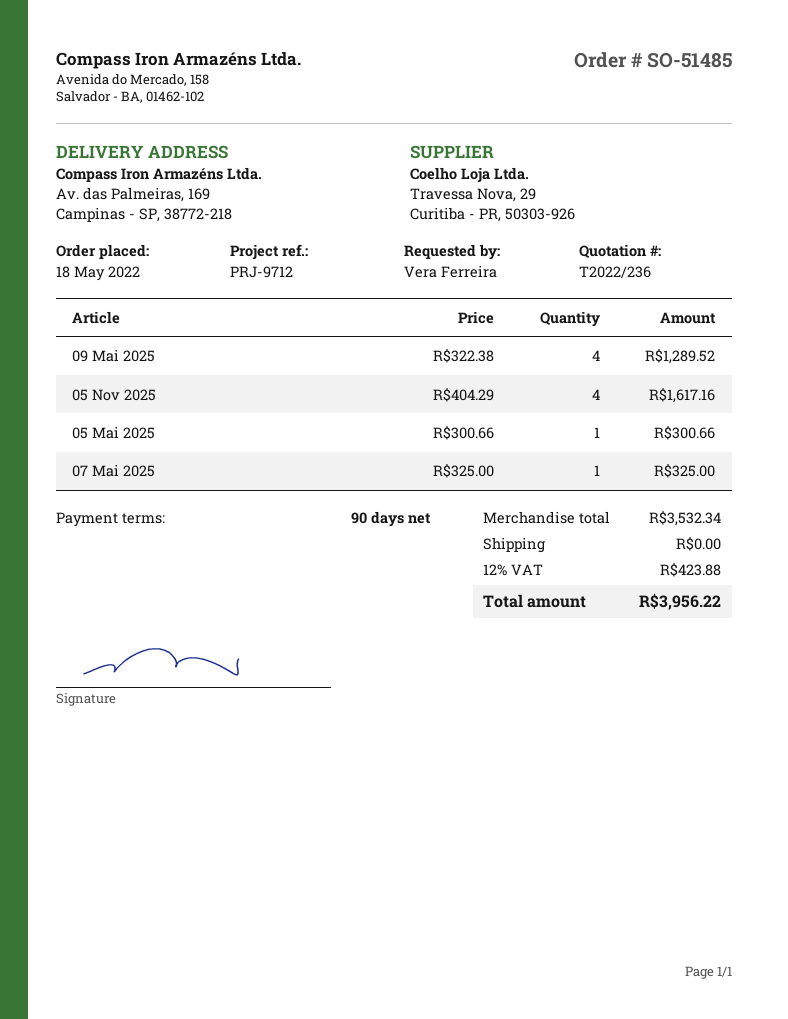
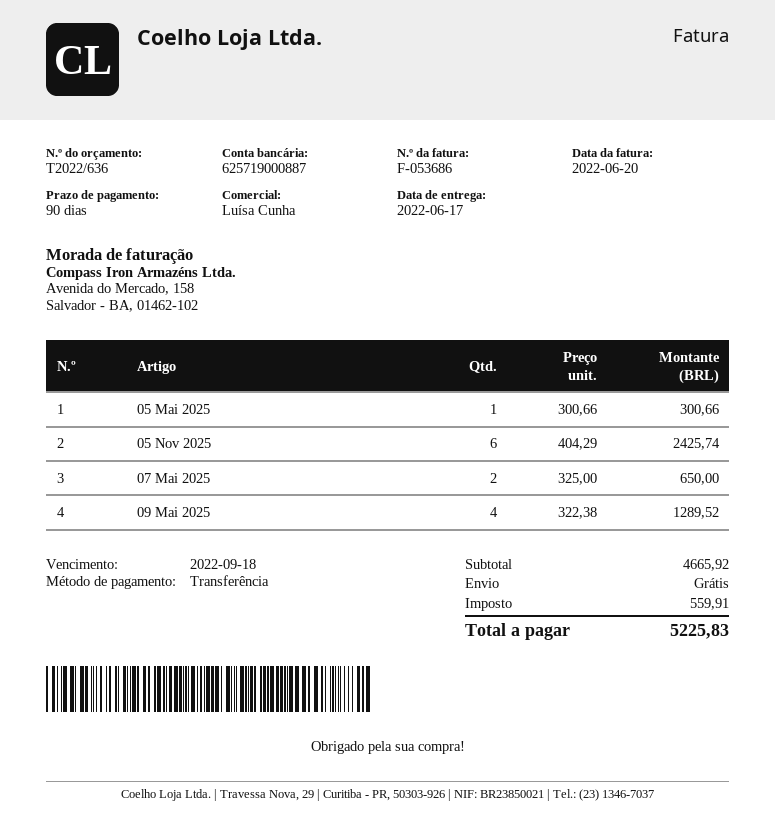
quote number: T2022/236 -> T2022/636
05 Nov 2025: 4 x 404.29 = 1617.16 -> 6 x 404.29 = 2425.74
07 Mai 2025: 1 x 325.00 = 325.00 -> 2 x 325.00 = 650.00
subtotal: 3532.34 -> 4665.92
tax: 423.88 -> 559.91
total: 3956.22 -> 5225.83

